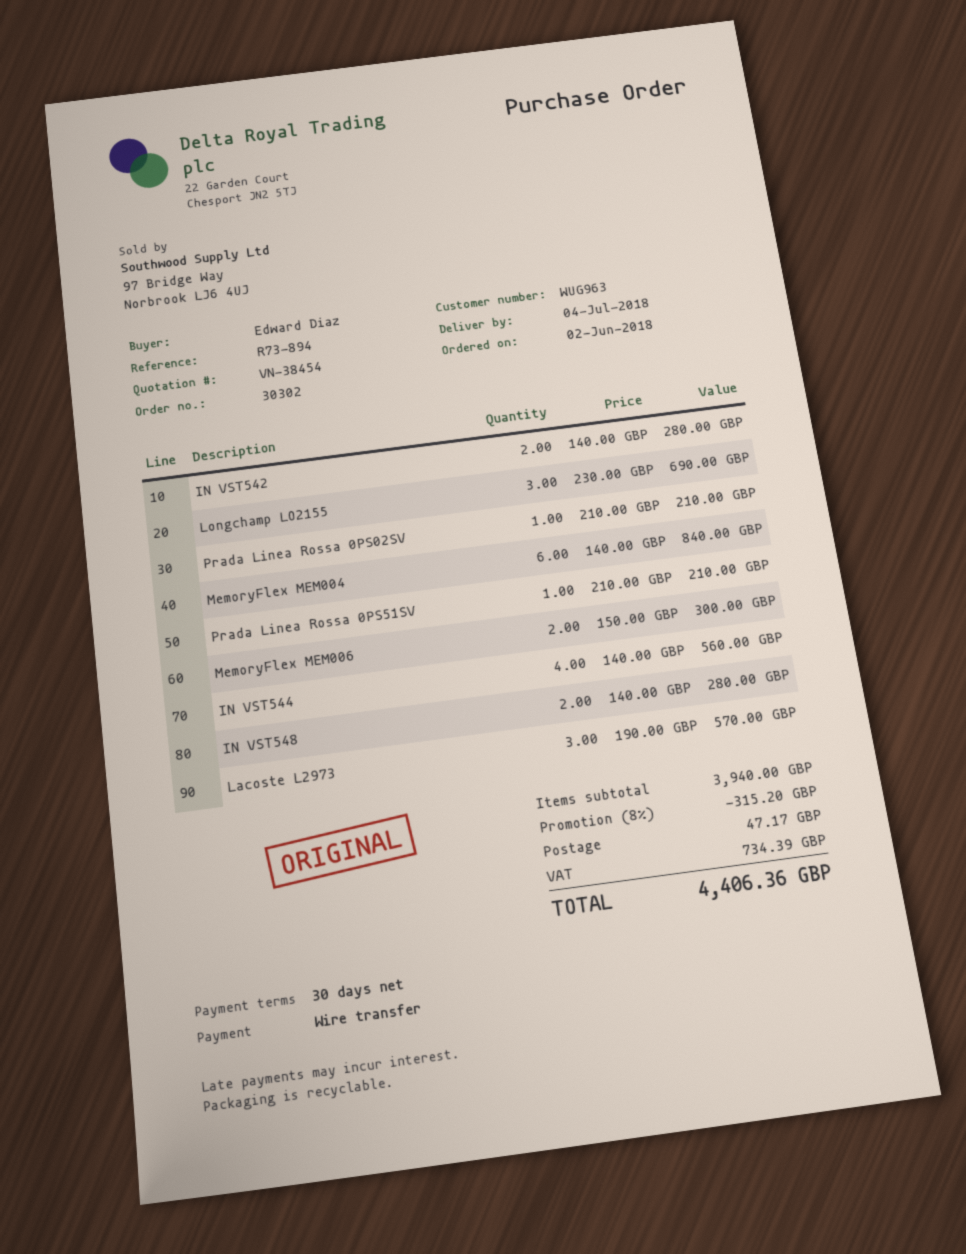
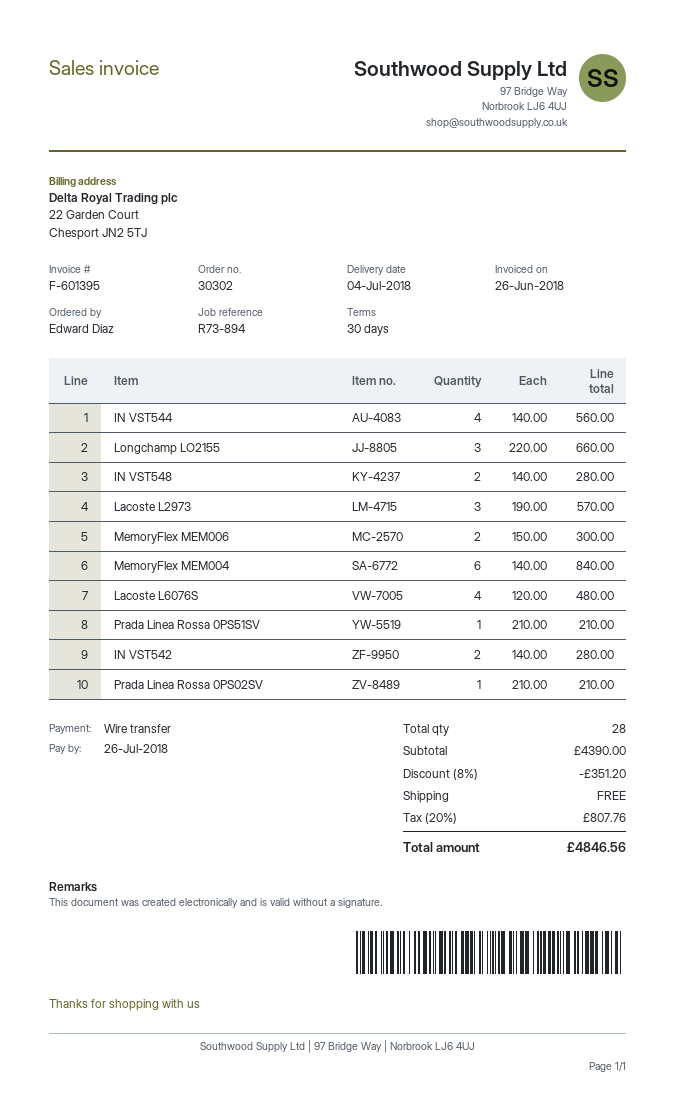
Longchamp LO2155: 3 x 230.00 = 690.00 -> 3 x 220.00 = 660.00
Lacoste L6076S: none -> 4 x 120.00 = 480.00
subtotal: 3940.00 -> 4390.00
discount: 8% = 315.20 -> 8% = 351.20
shipping: 47.17 -> 0.00
tax: 734.39 -> 807.76
total: 4406.36 -> 4846.56

